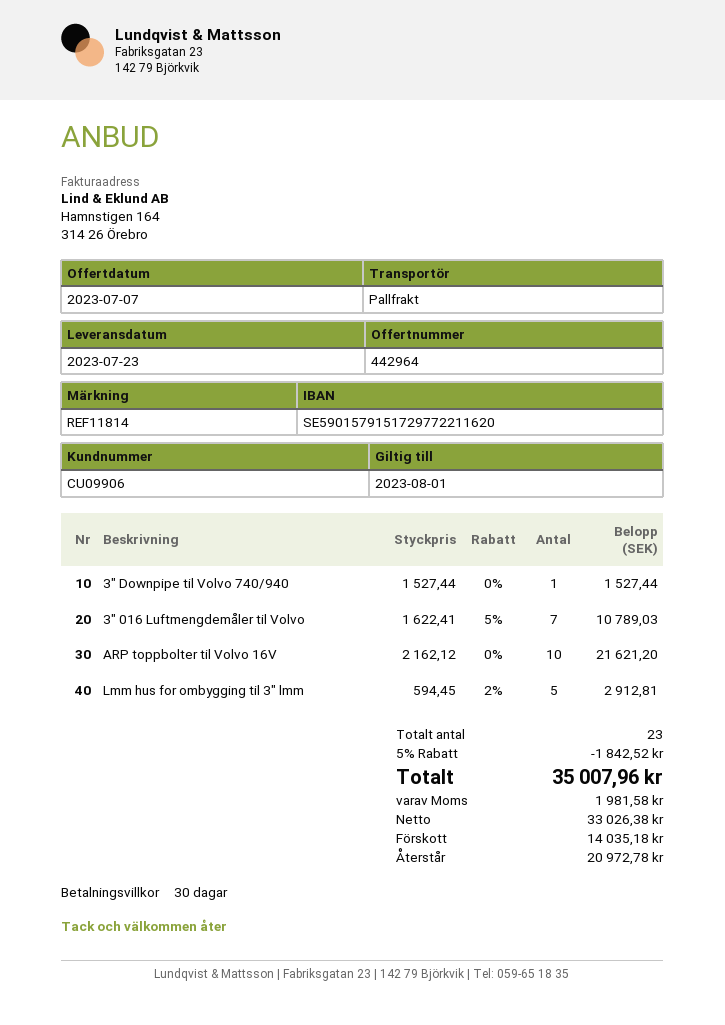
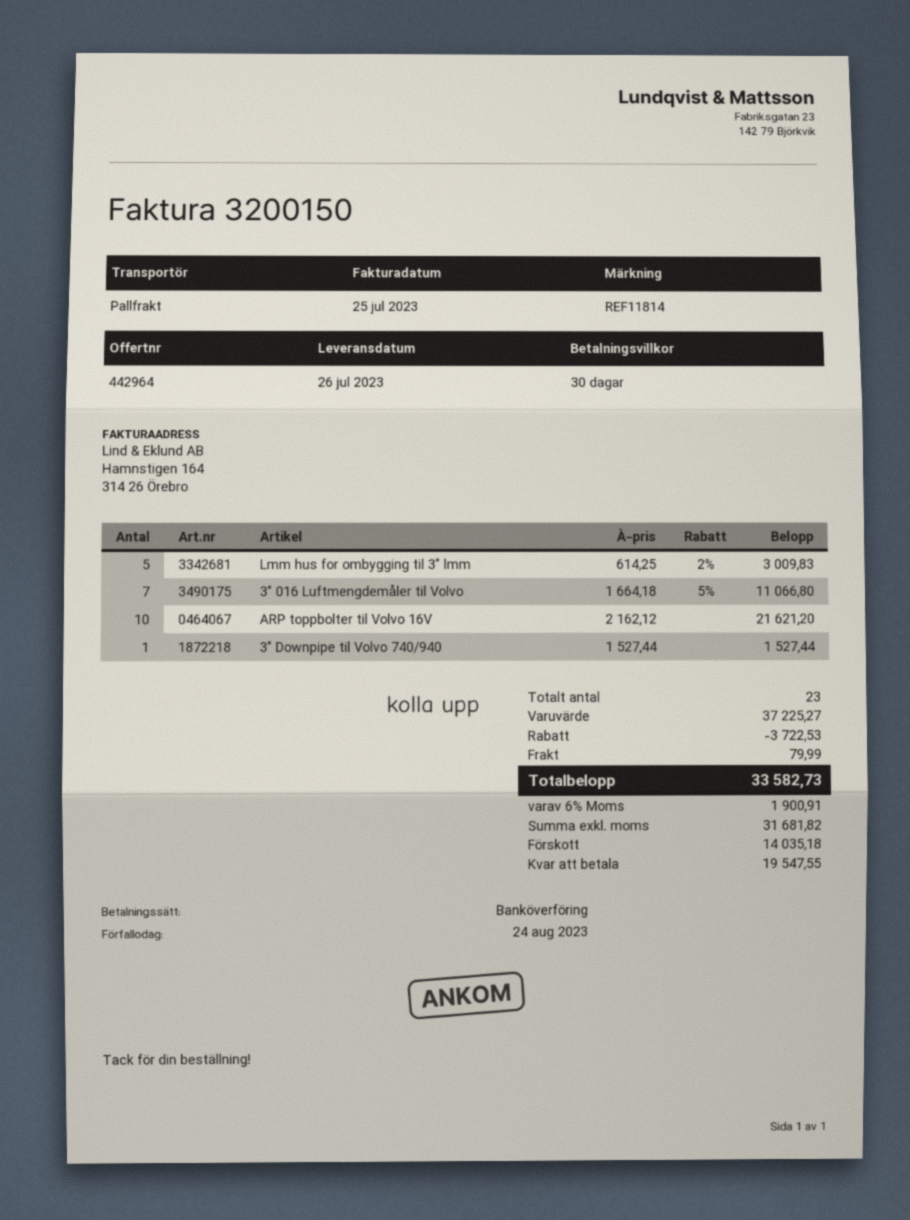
delivery date: 2023-07-23 -> 2023-07-26
3" 016 Luftmengdemåler til Volvo: 7 x 1622.41 - 5% = 10789.03 -> 7 x 1664.18 - 5% = 11066.80
Lmm hus for ombygging til 3" lmm: 5 x 594.45 - 2% = 2912.81 -> 5 x 614.25 - 2% = 3009.83
discount: 1842.52 -> 3722.53
shipping: none -> 79.99
net: 33026.38 -> 31681.82
tax: 1981.58 -> 1900.91
total: 35007.96 -> 33582.73
balance: 20972.78 -> 19547.55

